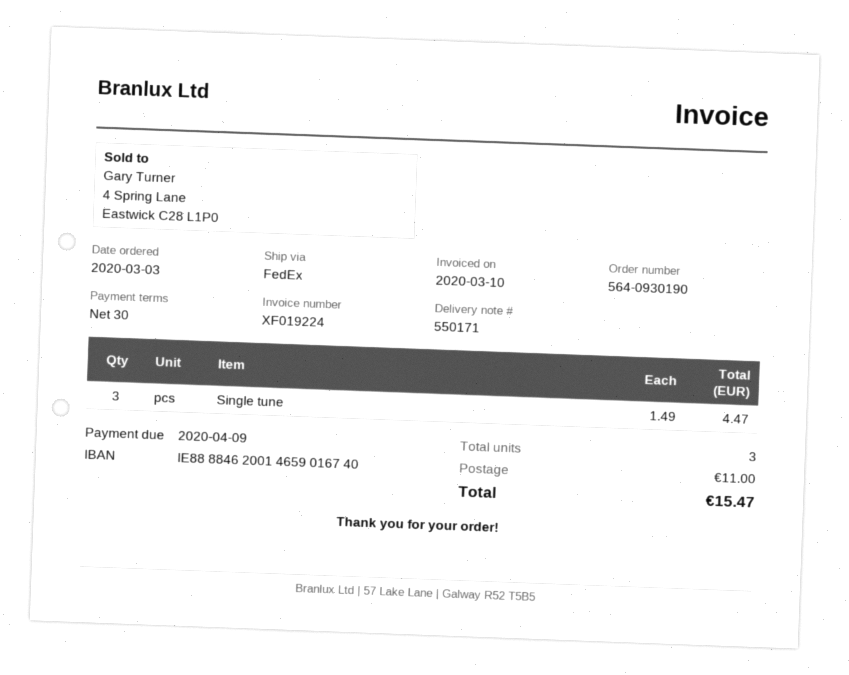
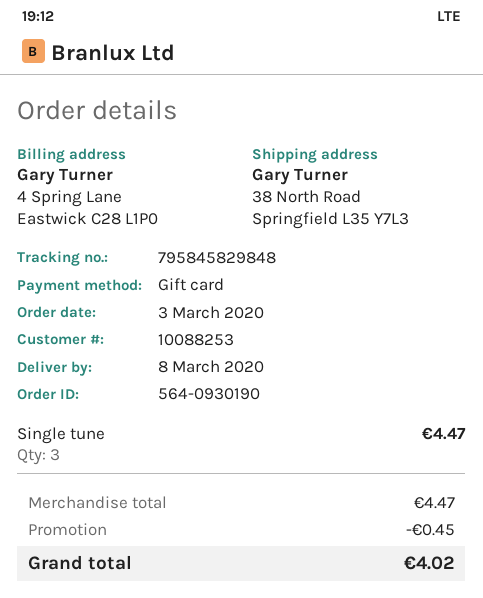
discount: none -> 0.45
shipping: 11.00 -> none
total: 15.47 -> 4.02

